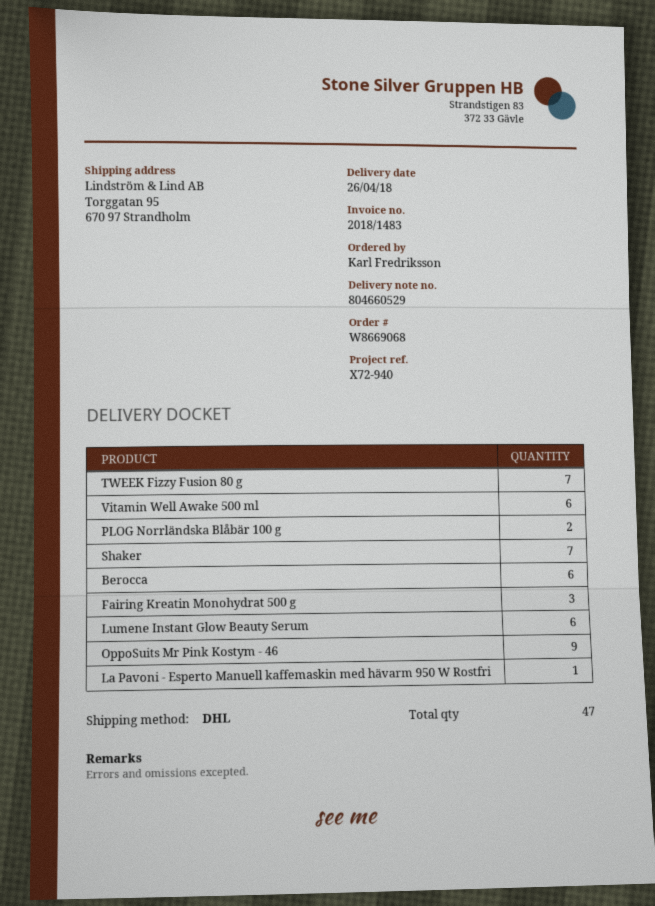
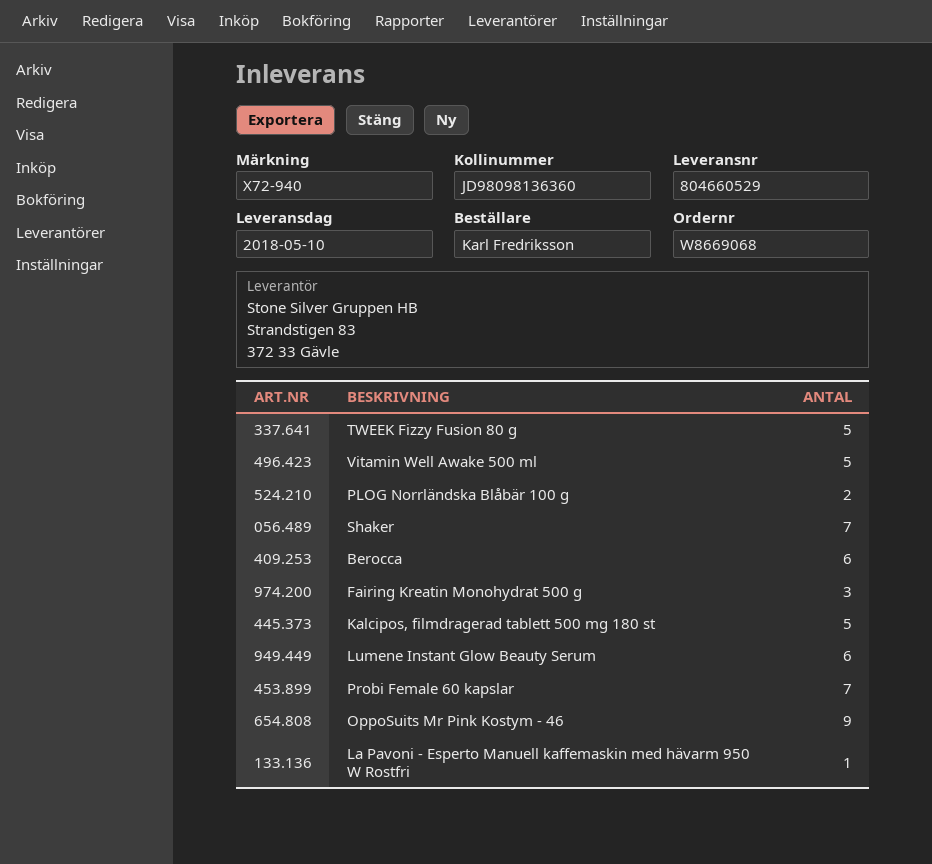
delivery date: 2018-04-26 -> 2018-05-10
TWEEK Fizzy Fusion 80 g: 7 -> 5
Vitamin Well Awake 500 ml: 6 -> 5
Kalcipos, filmdragerad tablett 500 mg 180 st: none -> 5
Probi Female 60 kapslar: none -> 7

